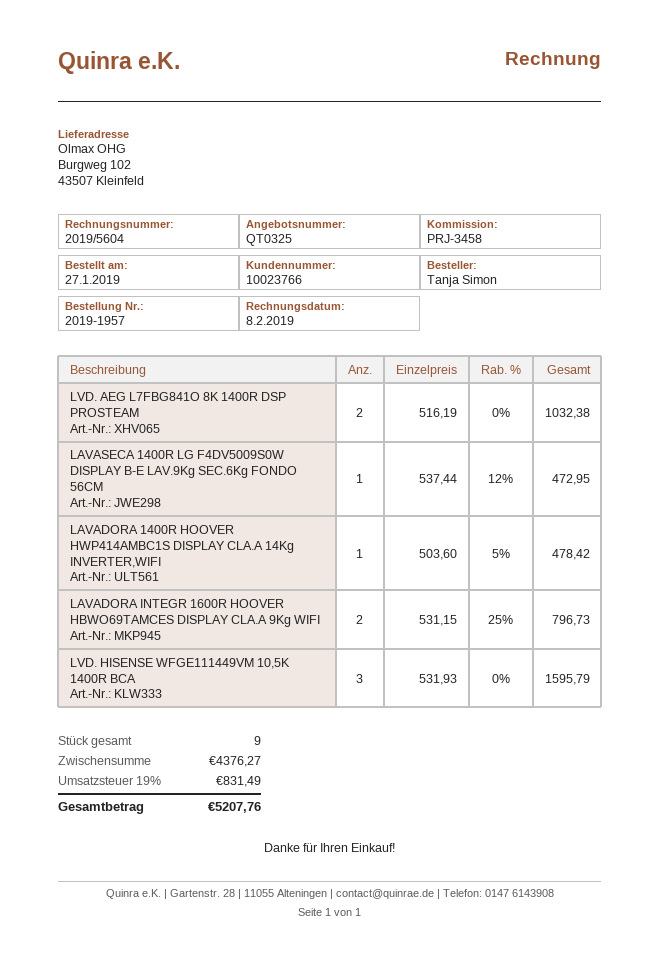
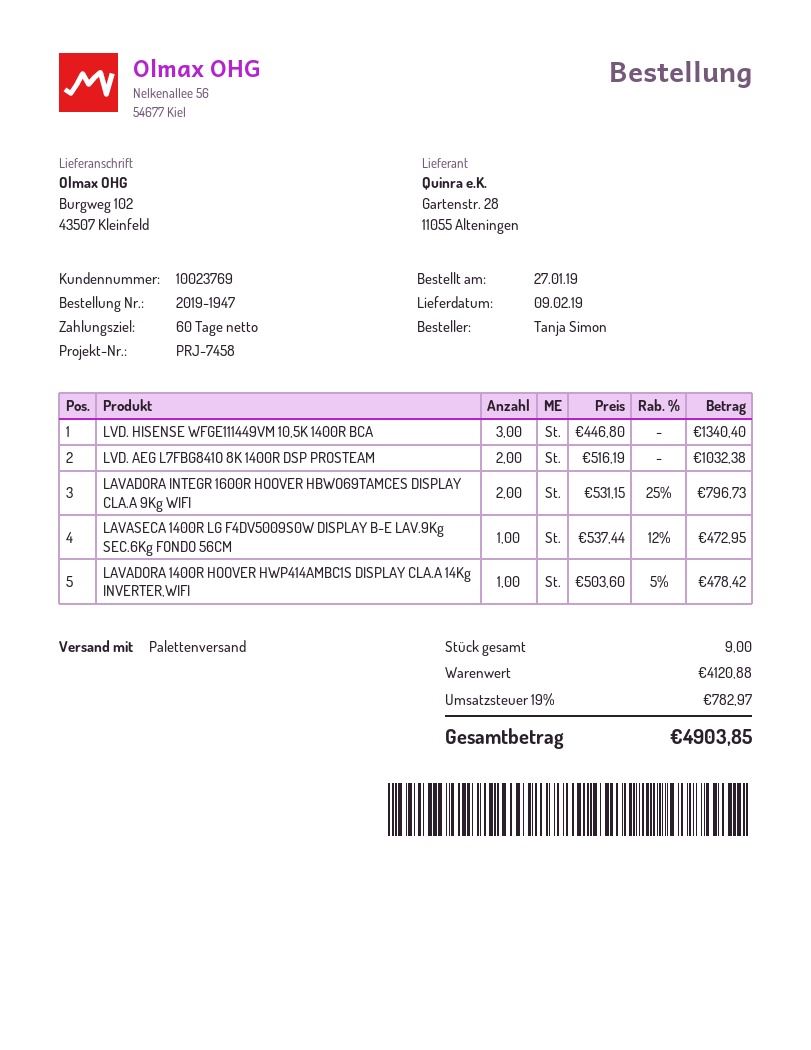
order number: 2019-1957 -> 2019-1947
customer number: 10023766 -> 10023769
reference: PRJ-3458 -> PRJ-7458
LVD. HISENSE WFGE111449VM 10,5K 1400R BCA: 3 x 531.93 = 1595.79 -> 3 x 446.80 = 1340.40
subtotal: 4376.27 -> 4120.88
tax: 19% = 831.49 -> 19% = 782.97
total: 5207.76 -> 4903.85

